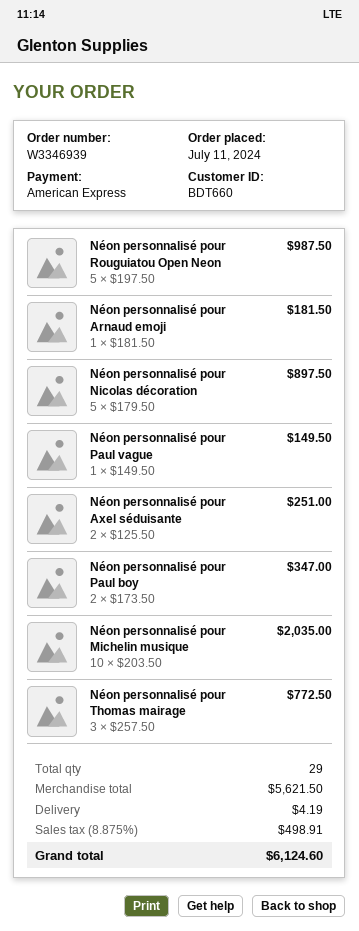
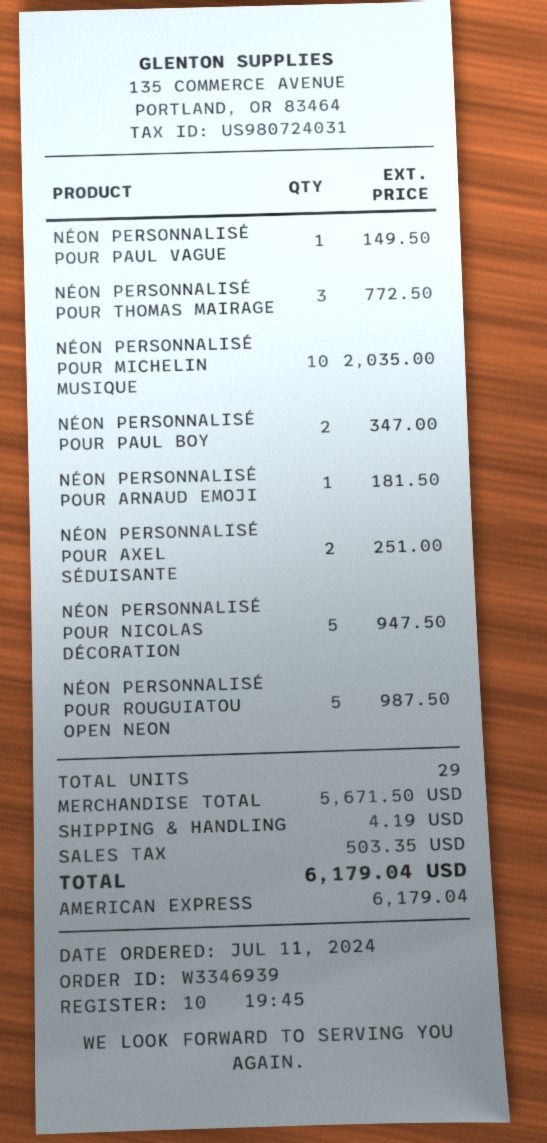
Néon personnalisé pour Nicolas décoration: 5 for 897.50 -> 5 for 947.50
subtotal: 5621.50 -> 5671.50
tax: 498.91 -> 503.35
total: 6124.60 -> 6179.04

